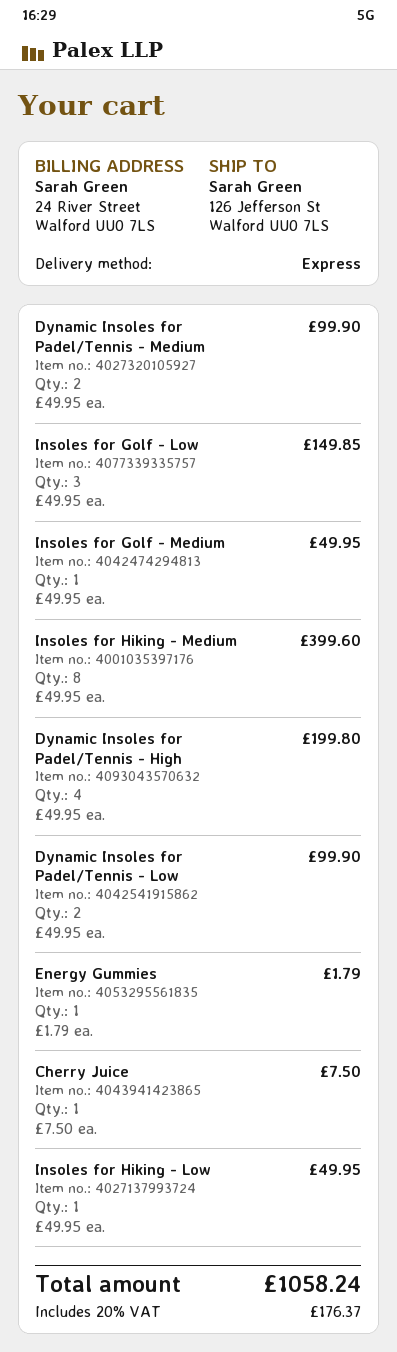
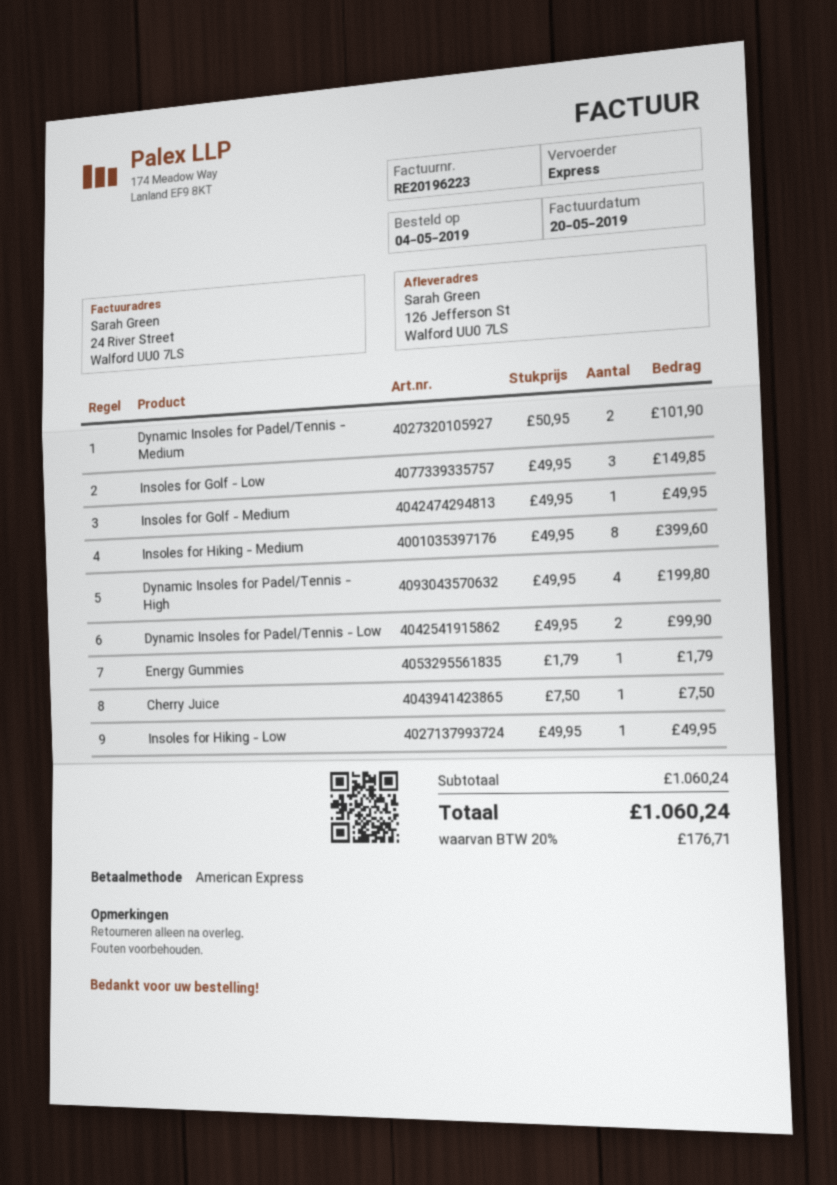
Dynamic Insoles for Padel/Tennis - Medium: 2 x 49.95 = 99.90 -> 2 x 50.95 = 101.90
tax: 20% = 176.37 -> 20% = 176.71
total: 1058.24 -> 1060.24

